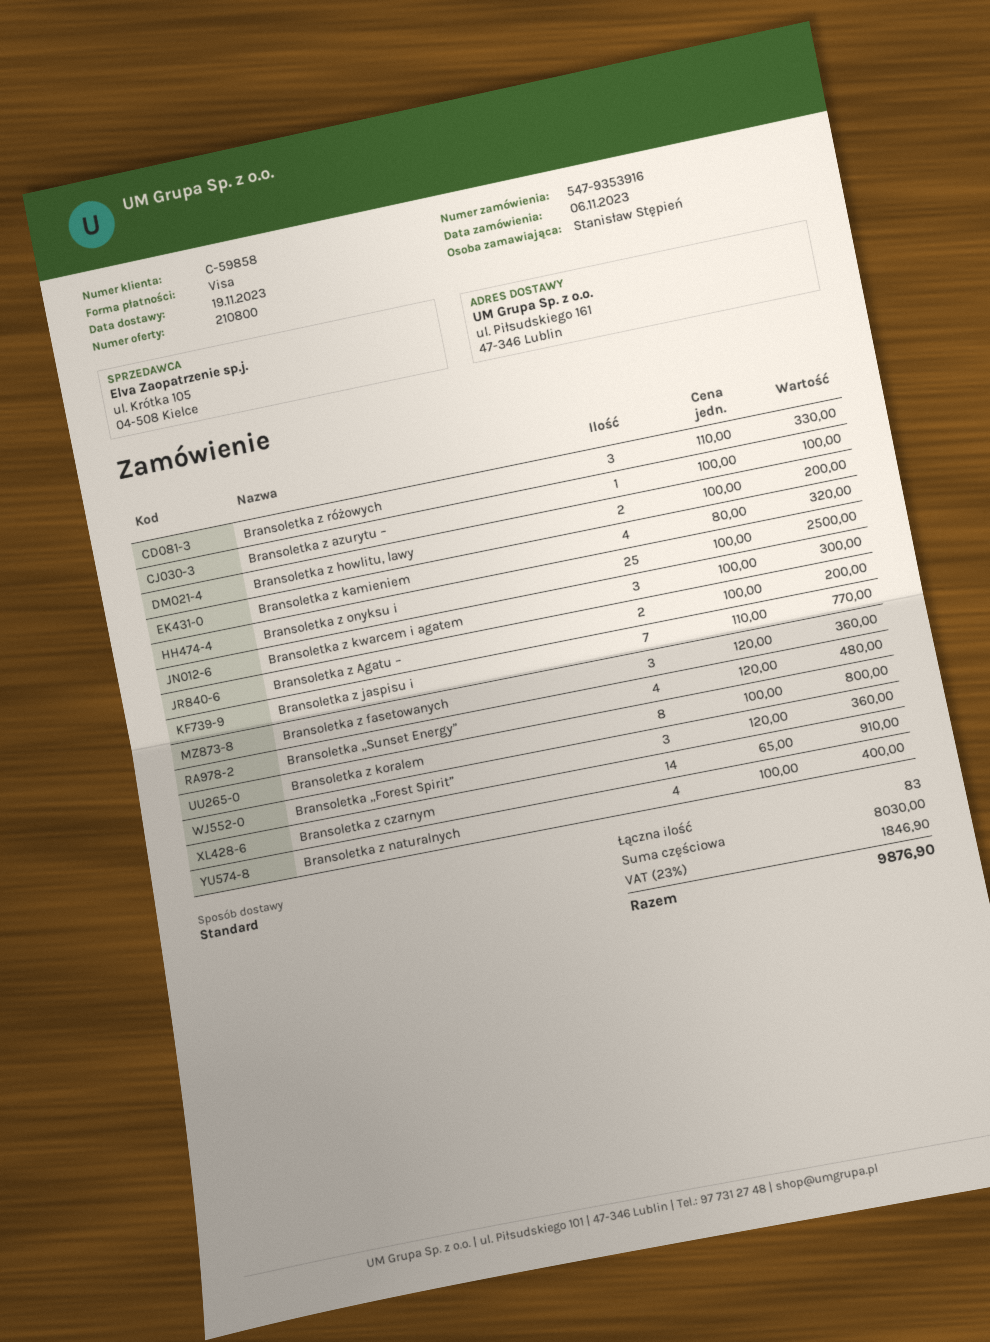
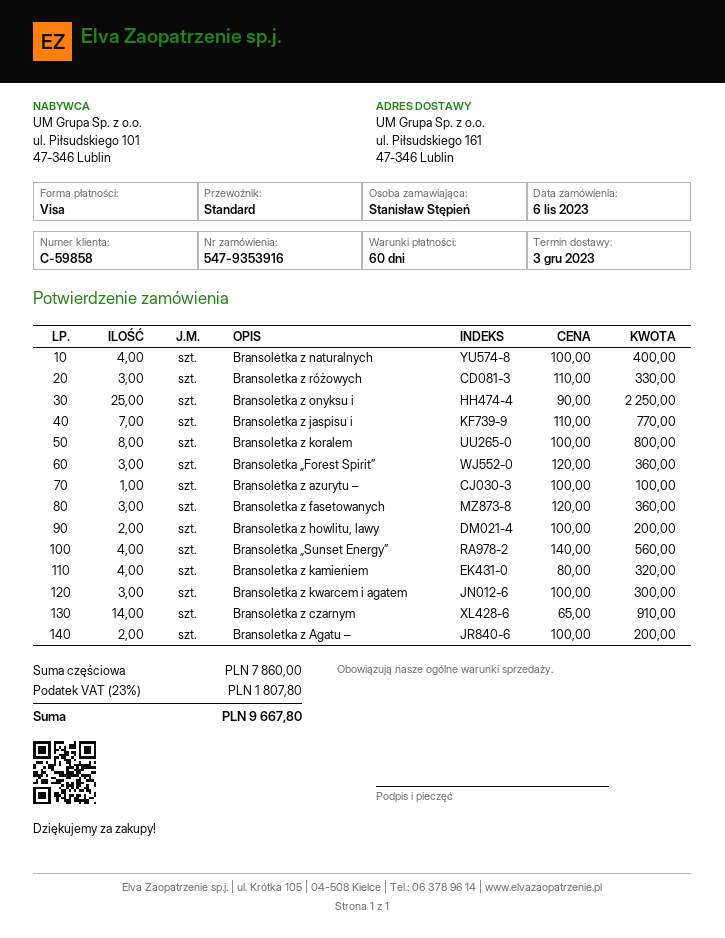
delivery date: 2023-11-19 -> 2023-12-03
Bransoletka z onyksu i: 25 x 100.00 = 2500.00 -> 25 x 90.00 = 2250.00
Bransoletka „Sunset Energy”: 4 x 120.00 = 480.00 -> 4 x 140.00 = 560.00
subtotal: 8030.00 -> 7860.00
tax: 23% = 1846.90 -> 23% = 1807.80
total: 9876.90 -> 9667.80

